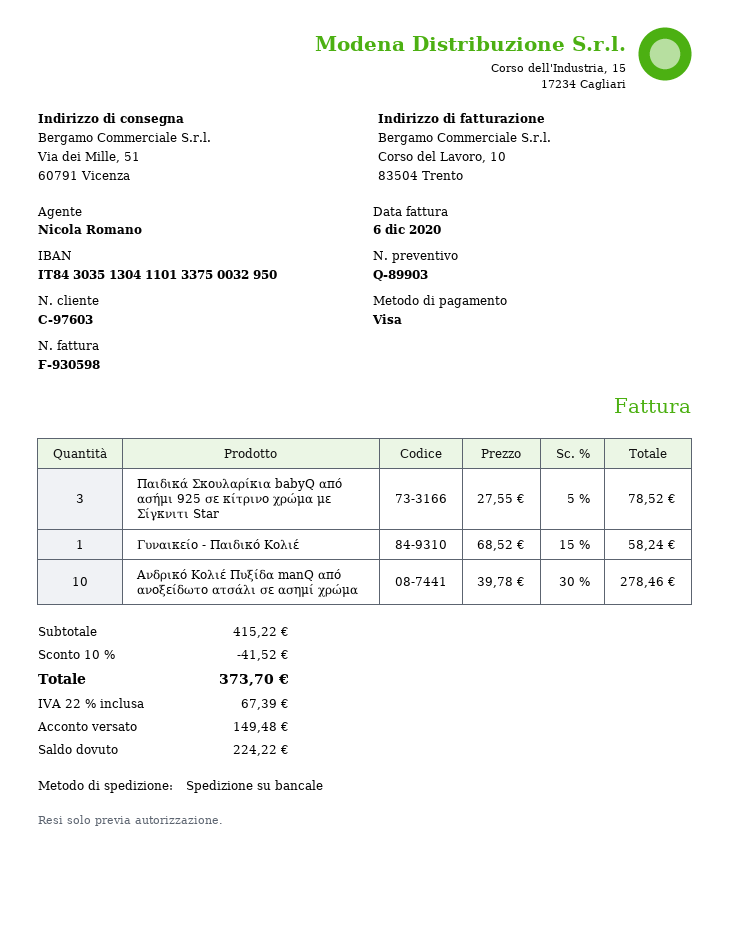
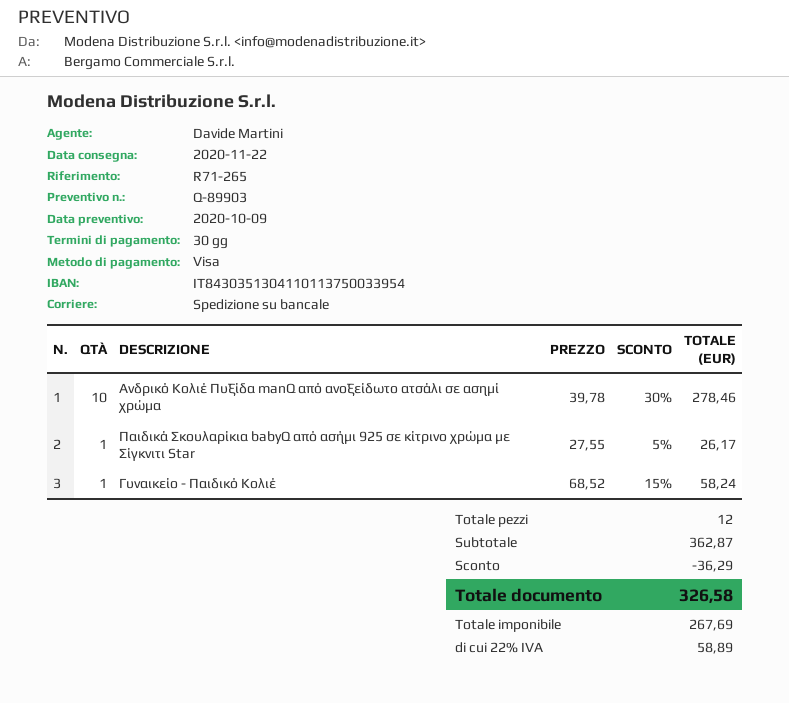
sales rep: Nicola Romano -> Davide Martini
bank account: IT8430351304110133750032950 -> IT8430351304110113750033954
Παιδικά Σκουλαρίκια babyQ από ασήμι 925 σε κίτρινο χρώμα με Σίγκνιτι Star: 3 x 27.55 - 5% = 78.52 -> 1 x 27.55 - 5% = 26.17
subtotal: 415.22 -> 362.87
discount: 41.52 -> 36.29
tax: 22% = 67.39 -> 22% = 58.89
total: 373.70 -> 326.58

